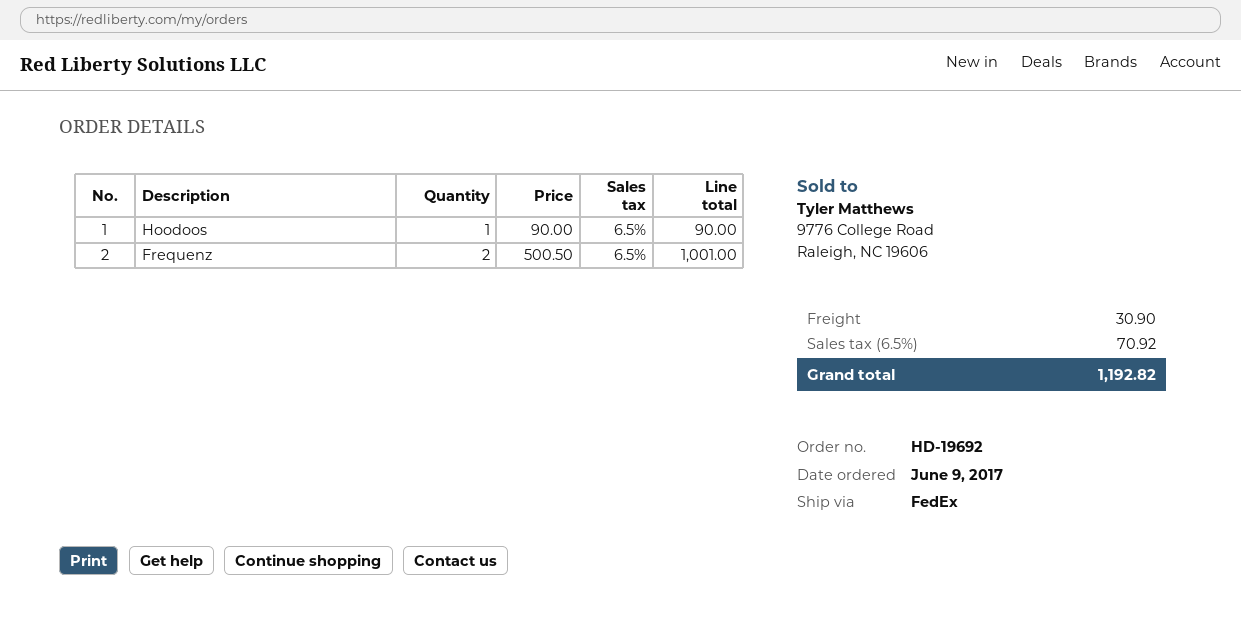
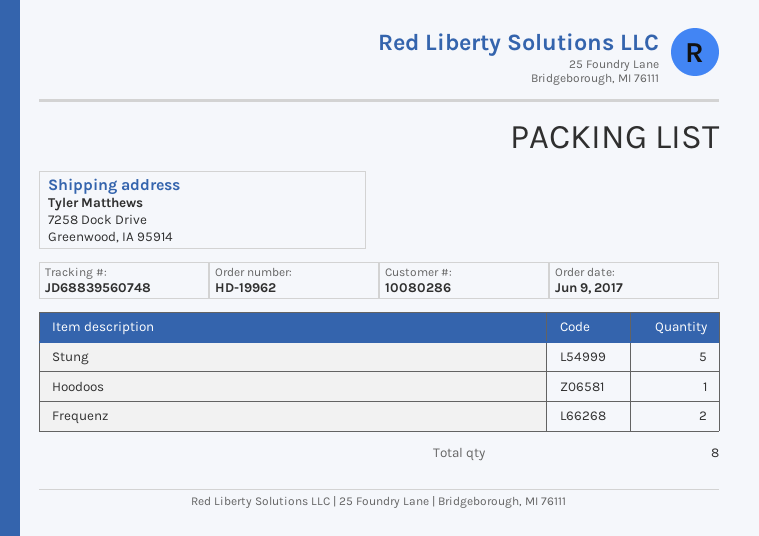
order number: HD-19692 -> HD-19962
Stung: none -> 5

